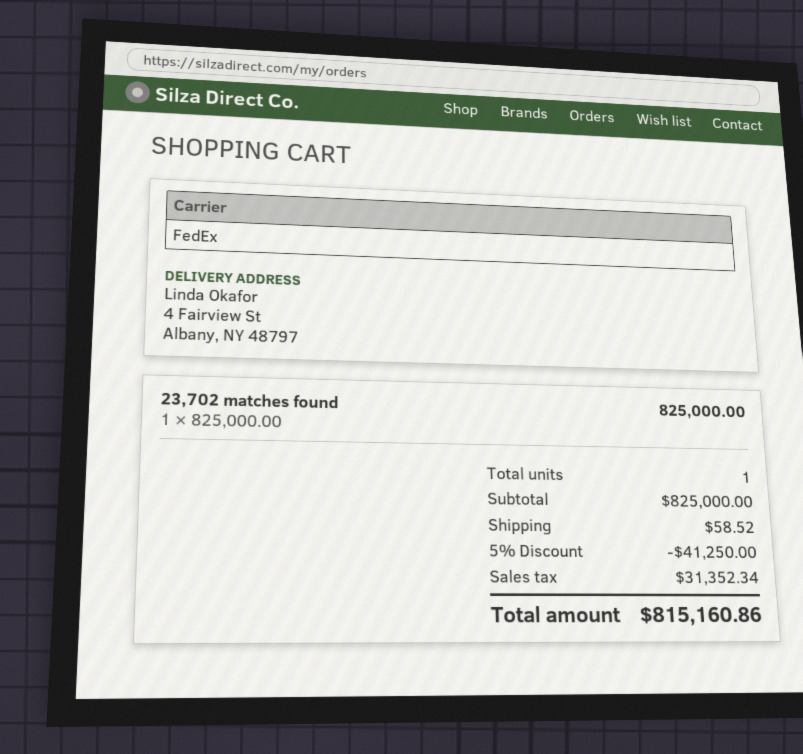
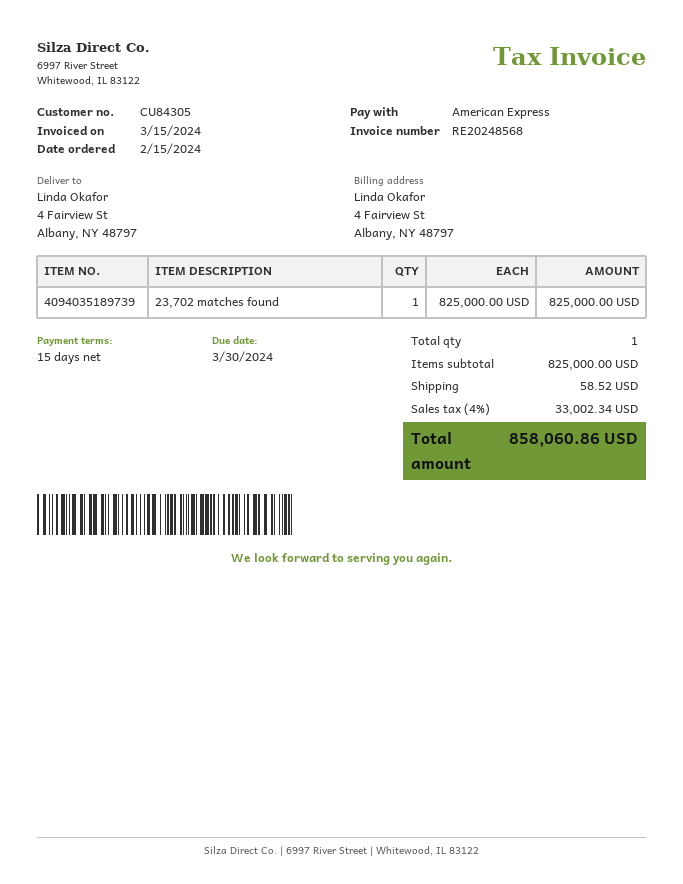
discount: 5% = 41250.00 -> none
tax: 31352.34 -> 33002.34
total: 815160.86 -> 858060.86

